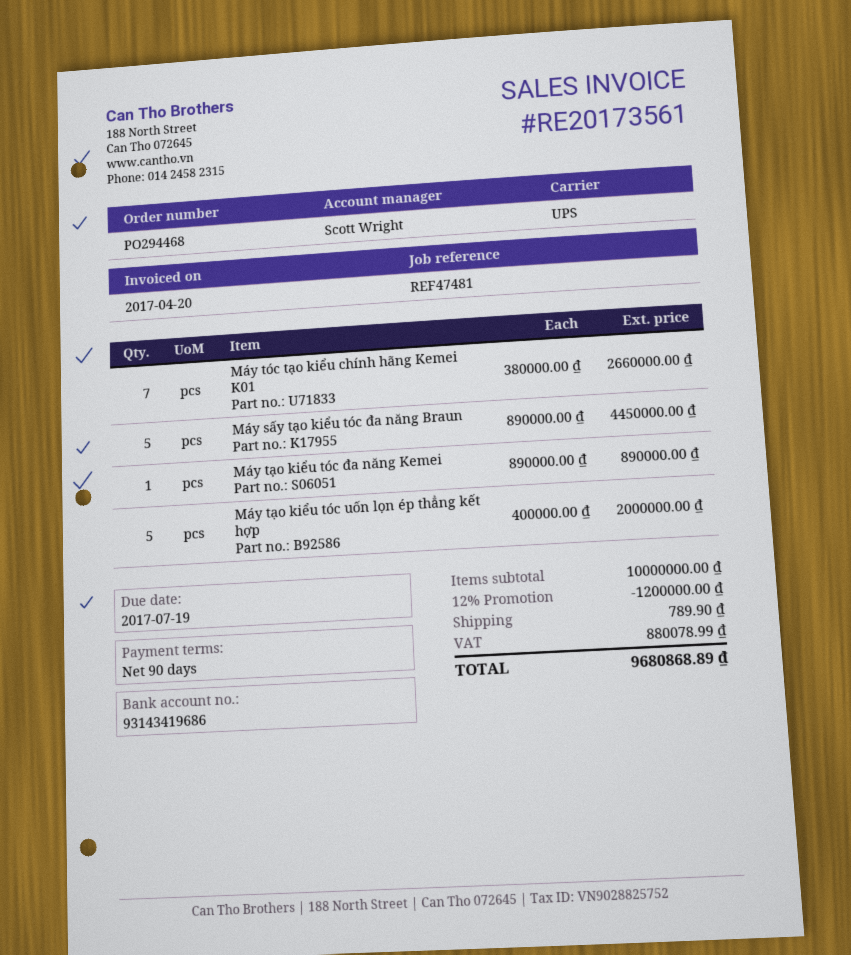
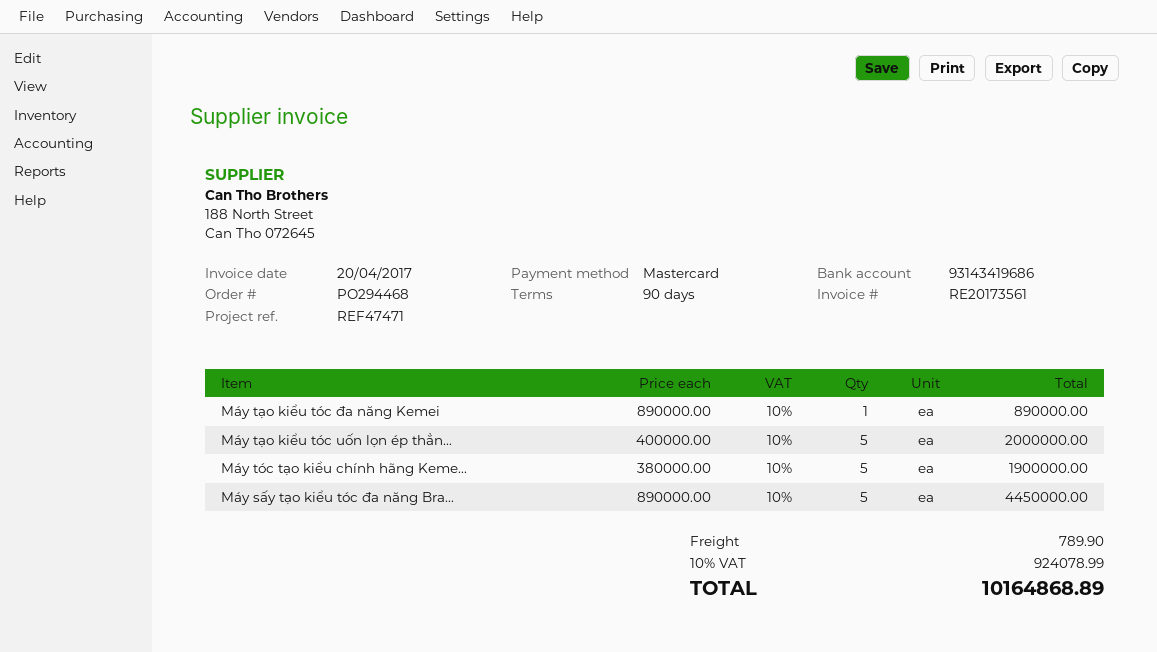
reference: REF47481 -> REF47471
Máy tóc tạo kiểu chính hãng Kemei K01: 7 x 380000.00 = 2660000.00 -> 5 x 380000.00 = 1900000.00
discount: 12% = 1200000.00 -> none
tax: 880078.99 -> 924078.99
total: 9680868.89 -> 10164868.89

